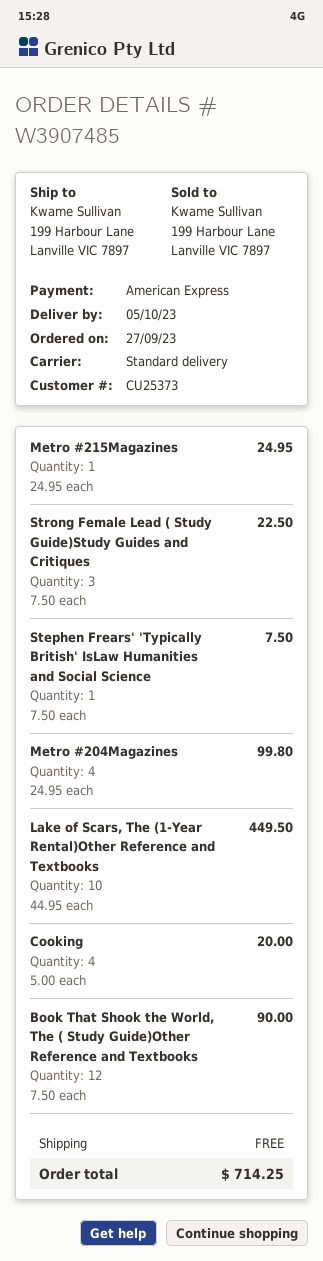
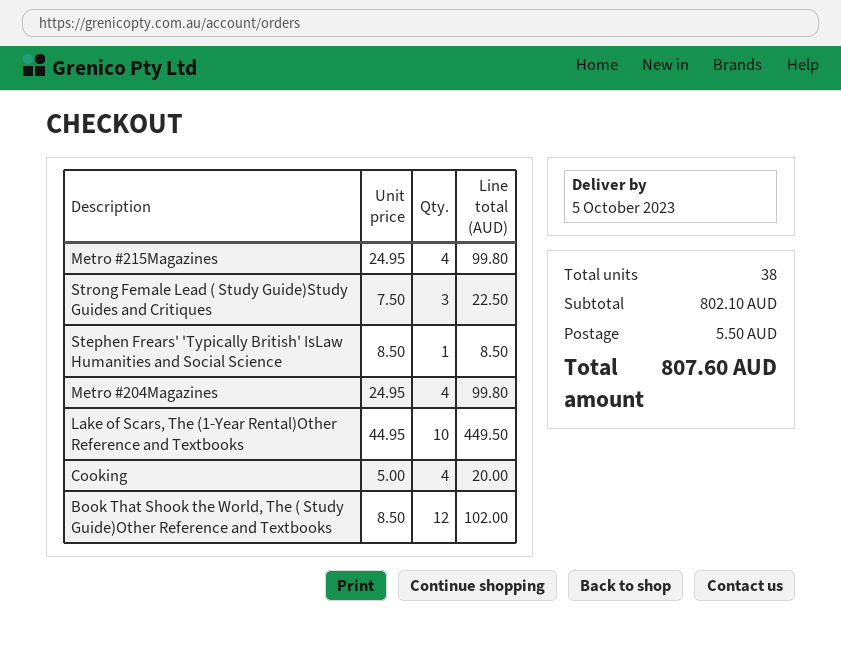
Metro #215Magazines: 1 x 24.95 = 24.95 -> 4 x 24.95 = 99.80
Stephen Frears' 'Typically British' IsLaw Humanities and Social Science: 1 x 7.50 = 7.50 -> 1 x 8.50 = 8.50
Book That Shook the World, The ( Study Guide)Other Reference and Textbooks: 12 x 7.50 = 90.00 -> 12 x 8.50 = 102.00
shipping: 0.00 -> 5.50
total: 714.25 -> 807.60

